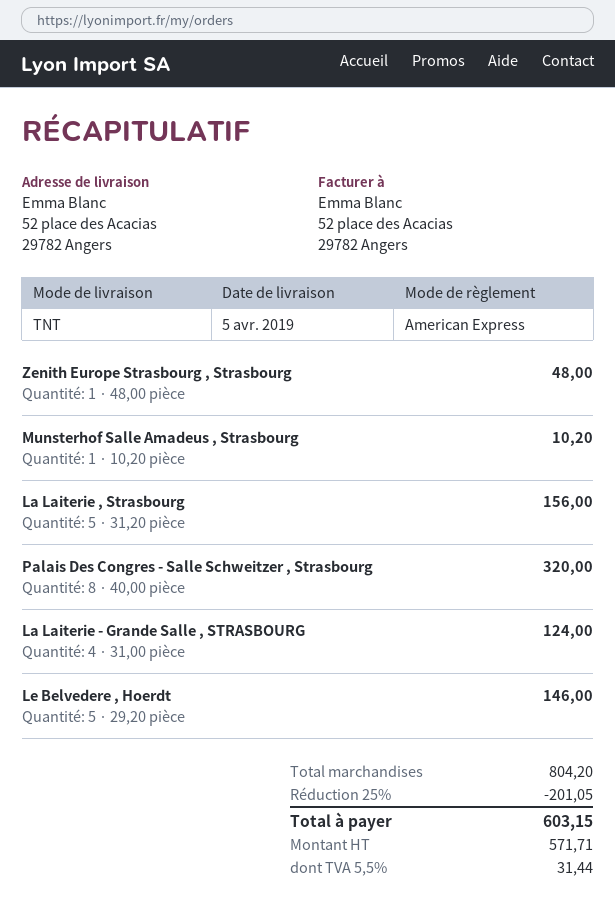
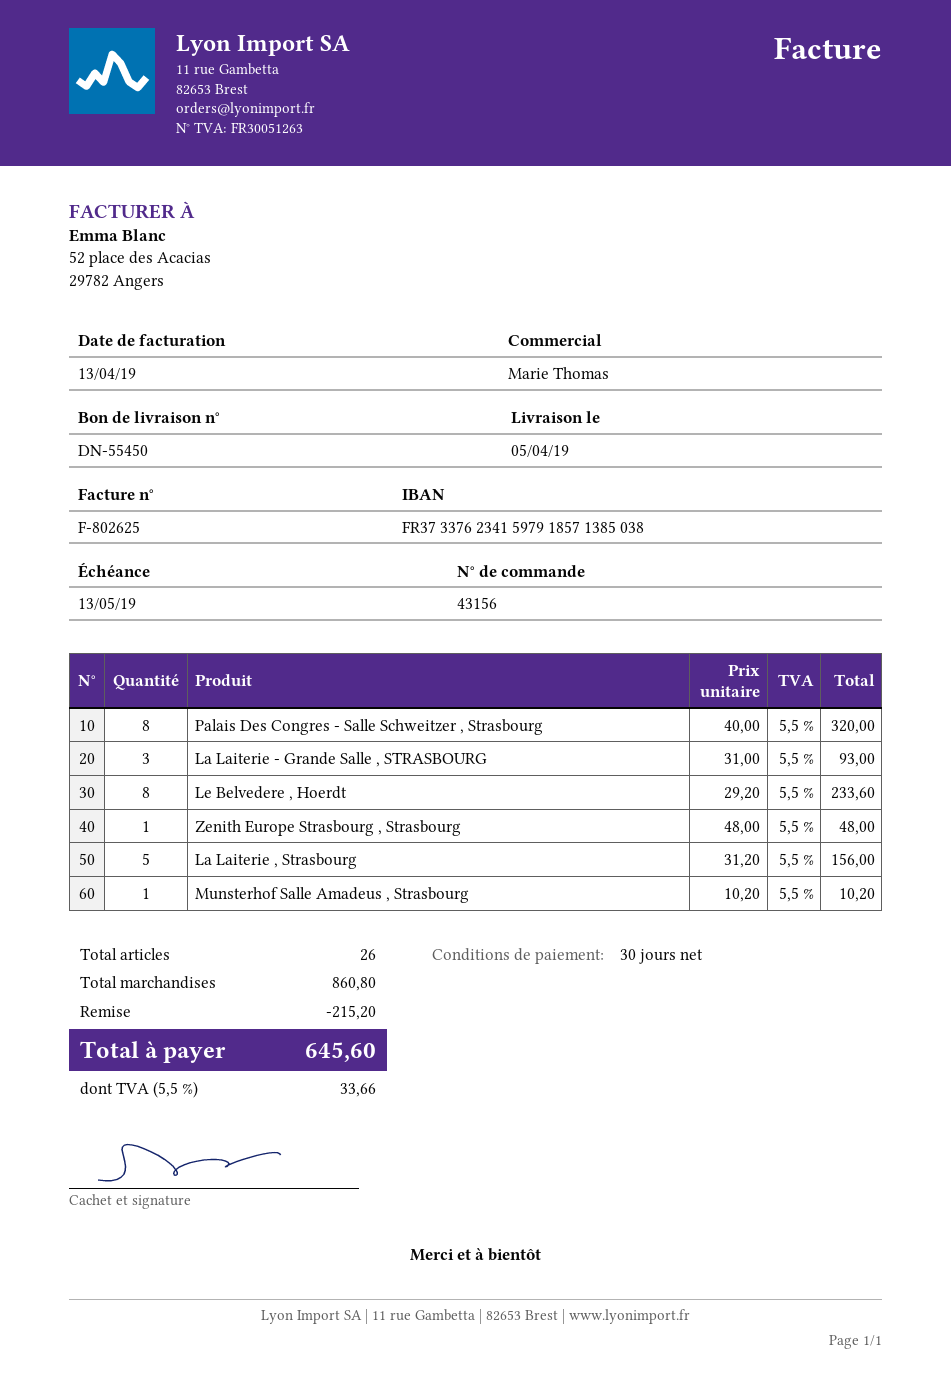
La Laiterie - Grande Salle , STRASBOURG: 4 x 31.00 = 124.00 -> 3 x 31.00 = 93.00
Le Belvedere , Hoerdt: 5 x 29.20 = 146.00 -> 8 x 29.20 = 233.60
subtotal: 804.20 -> 860.80
discount: 201.05 -> 215.20
tax: 5.5% = 31.44 -> 5.5% = 33.66
total: 603.15 -> 645.60

